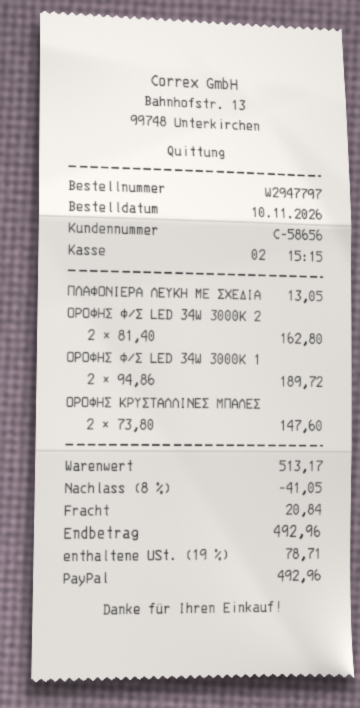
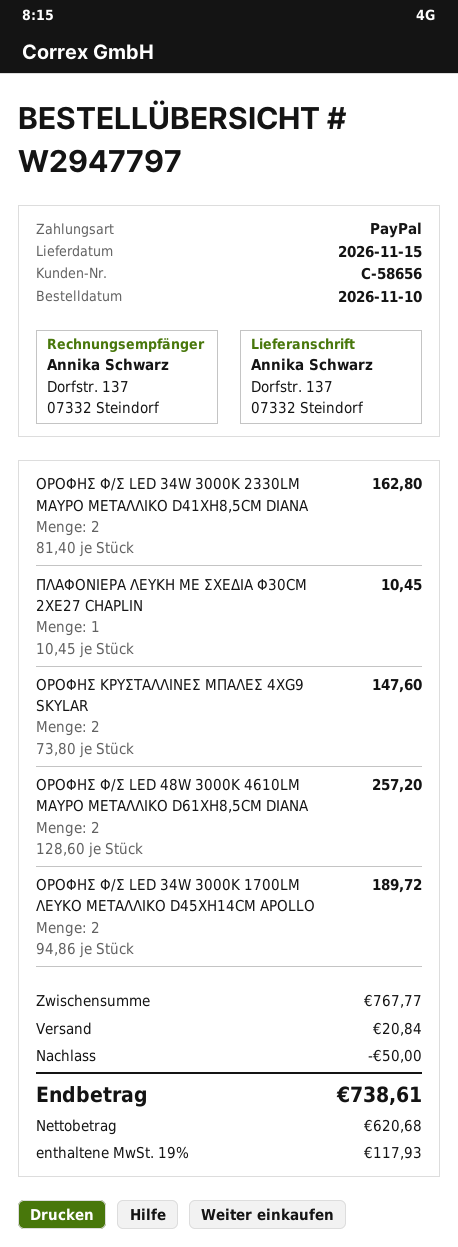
ΠΛΑΦΟΝΙΕΡΑ ΛΕΥΚΗ ΜΕ ΣΧΕΔΙΑ: 1 x 13.05 = 13.05 -> 1 x 10.45 = 10.45
ΟΡΟΦΗΣ Φ/Σ LED 48W 3000K 4610LM ΜΑΥΡΟ ΜΕΤΑΛΛΙΚΟ D61XH8,5CM DIANA: none -> 2 x 128.60 = 257.20
subtotal: 513.17 -> 767.77
discount: 41.05 -> 50.00
tax: 19% = 78.71 -> 19% = 117.93
total: 492.96 -> 738.61

